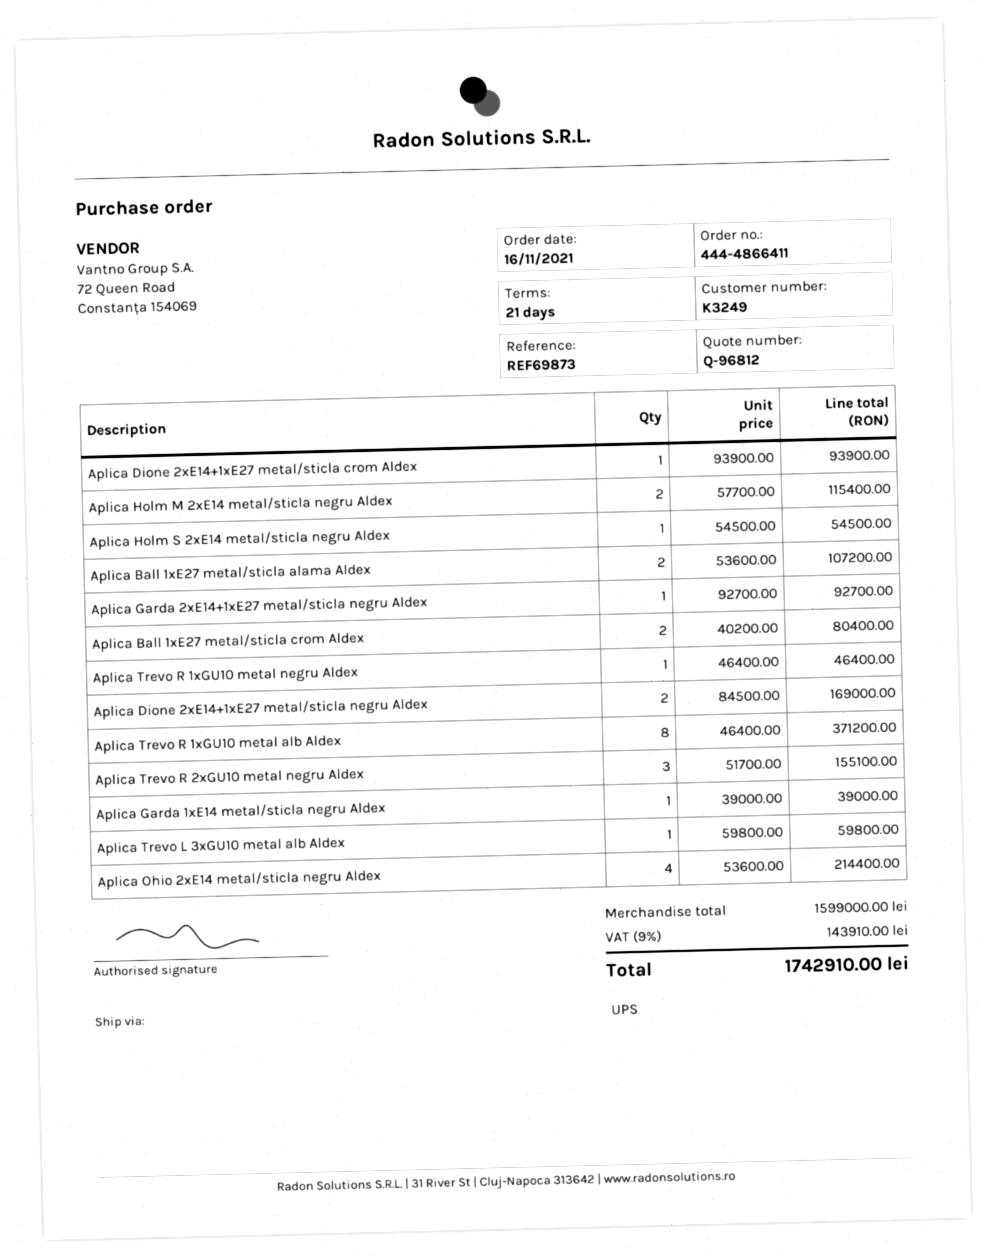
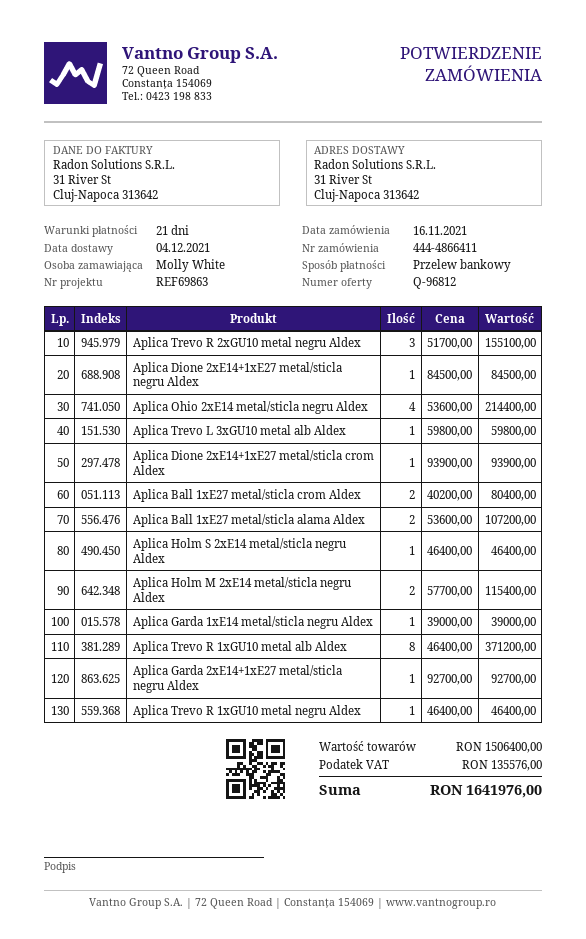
reference: REF69873 -> REF69863
Aplica Holm S 2xE14 metal/sticla negru Aldex: 1 x 54500.00 = 54500.00 -> 1 x 46400.00 = 46400.00
Aplica Dione 2xE14+1xE27 metal/sticla negru Aldex: 2 x 84500.00 = 169000.00 -> 1 x 84500.00 = 84500.00
subtotal: 1599000.00 -> 1506400.00
tax: 143910.00 -> 135576.00
total: 1742910.00 -> 1641976.00

